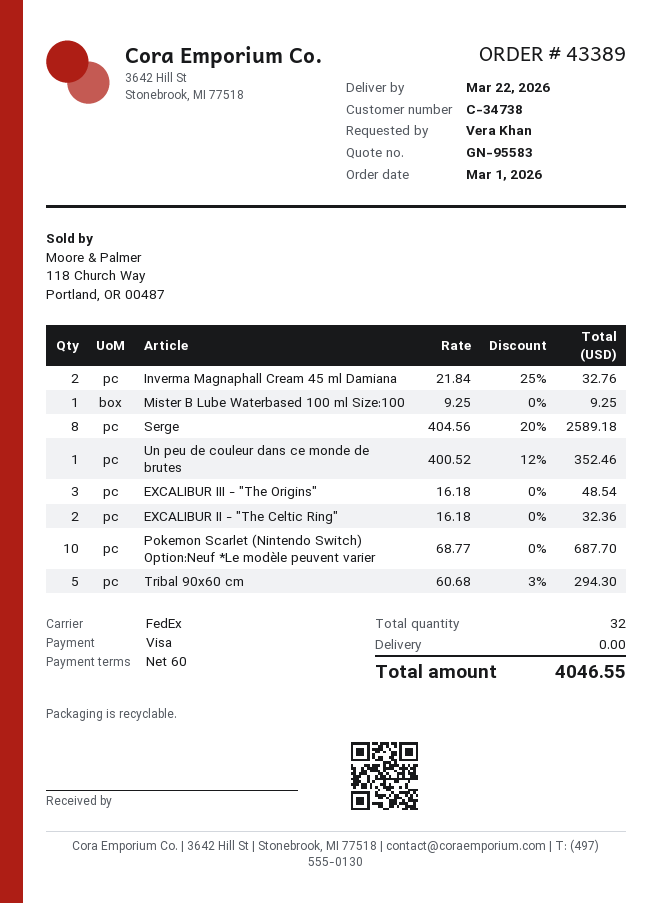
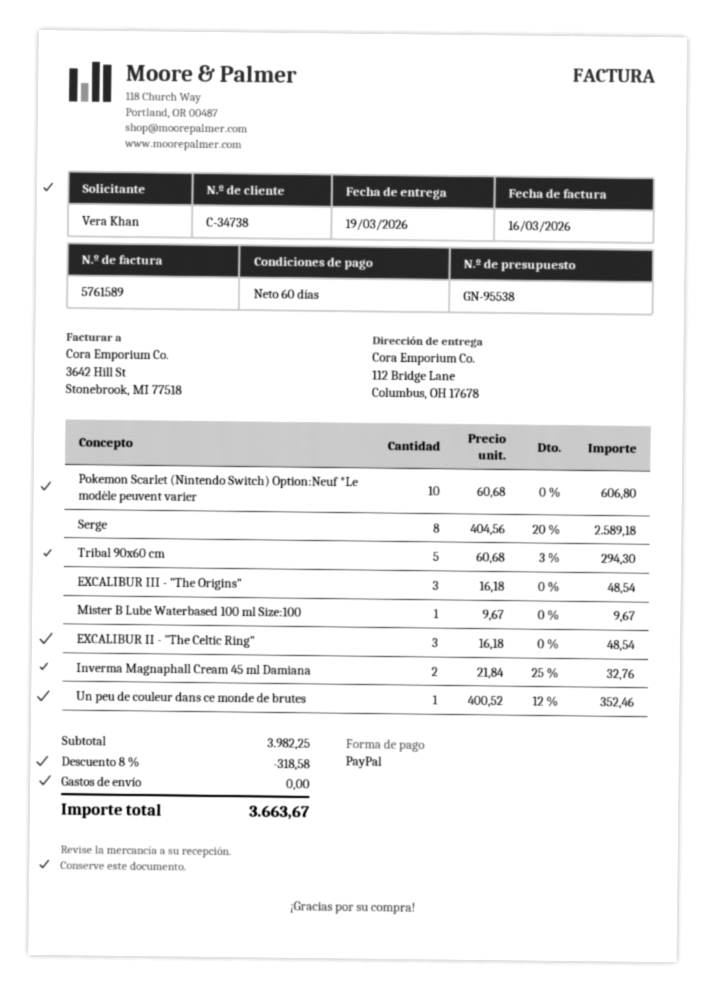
quote number: GN-95583 -> GN-95538
delivery date: 2026-03-22 -> 2026-03-19
payment method: Visa -> PayPal
Mister B Lube Waterbased 100 ml Size:100: 1 x 9.25 = 9.25 -> 1 x 9.67 = 9.67
EXCALIBUR II - "The Celtic Ring": 2 x 16.18 = 32.36 -> 3 x 16.18 = 48.54
Pokemon Scarlet (Nintendo Switch) Option:Neuf *Le modèle peuvent varier: 10 x 68.77 = 687.70 -> 10 x 60.68 = 606.80
discount: none -> 8% = 318.58
total: 4046.55 -> 3663.67

